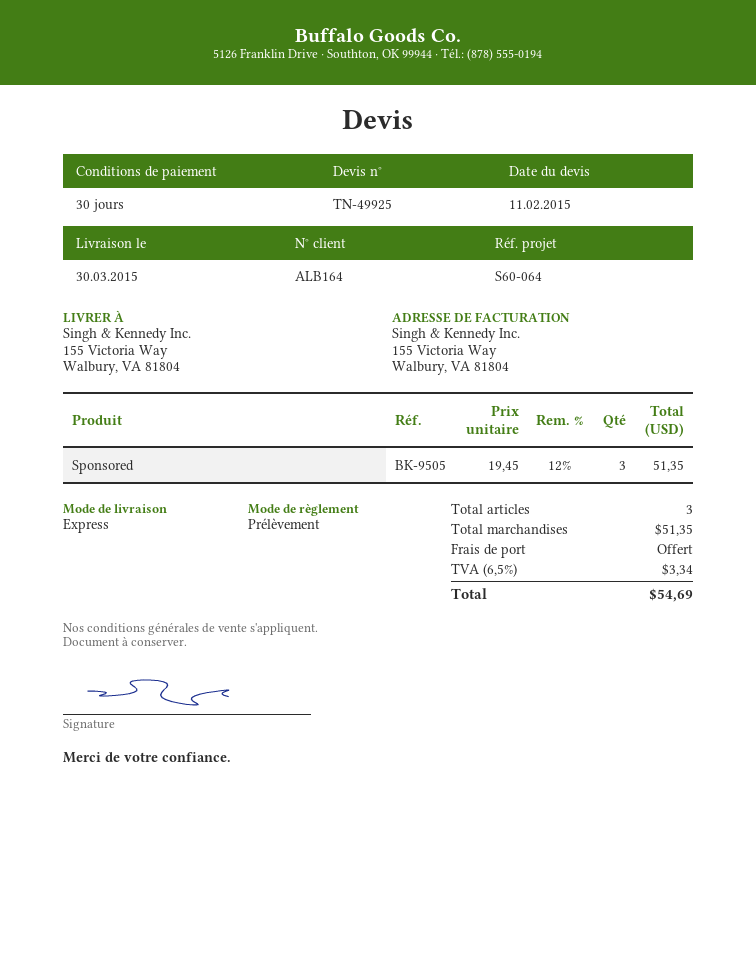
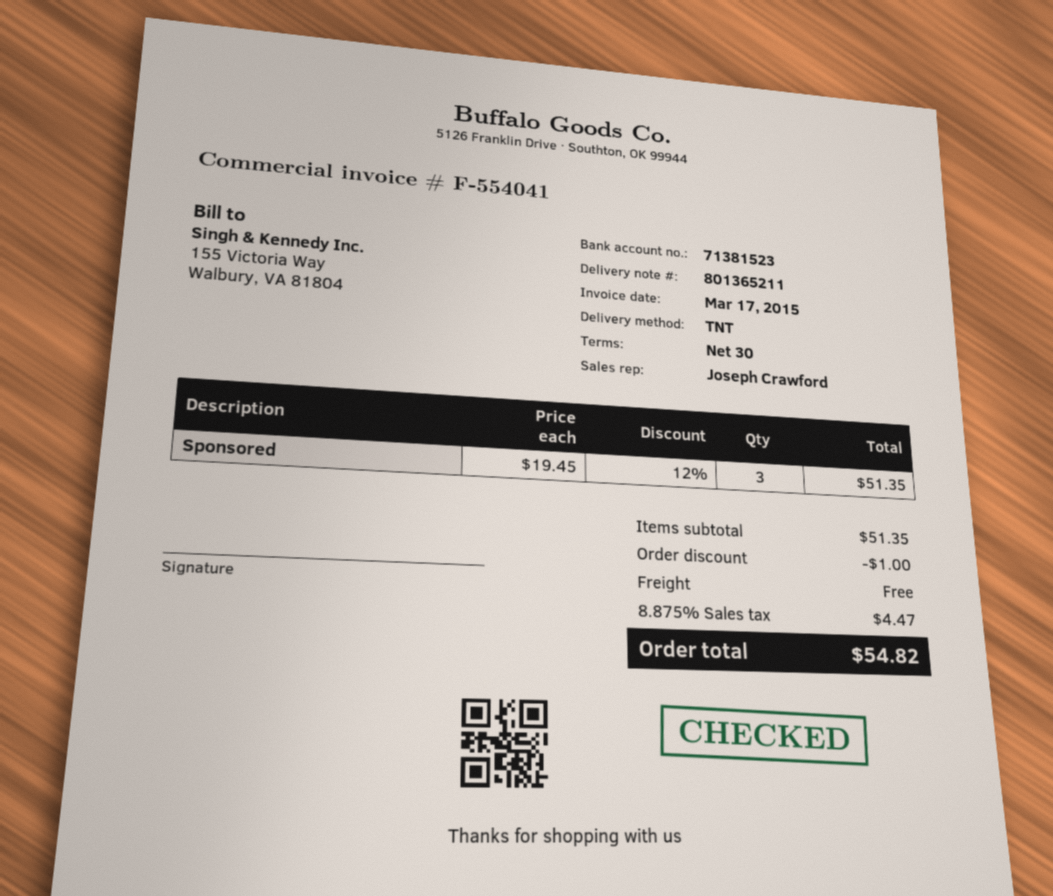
shipping method: express -> TNT
discount: none -> 1.00
tax: 6.5% = 3.34 -> 8.875% = 4.47
total: 54.69 -> 54.82

